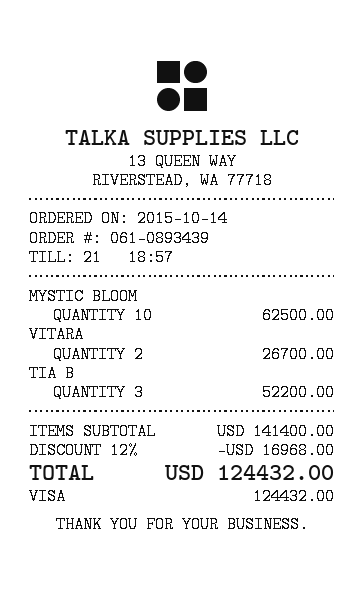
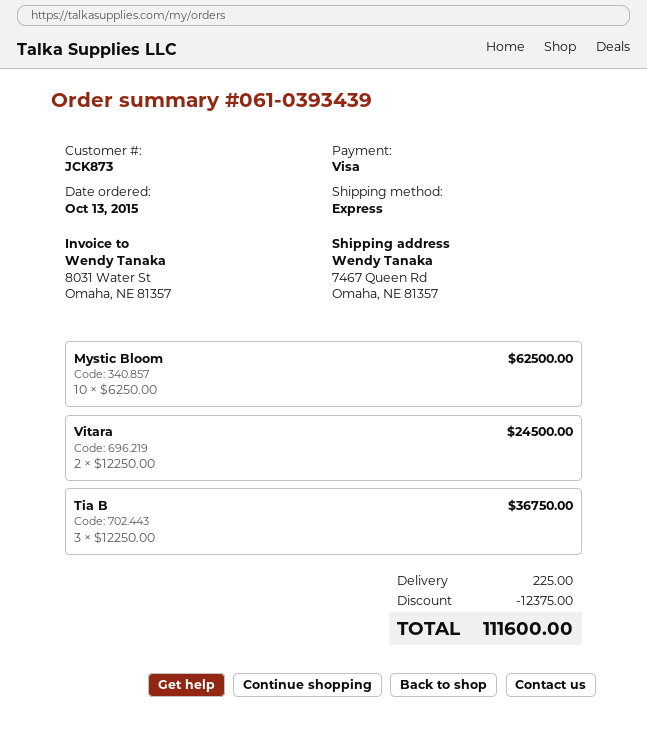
order number: 061-0893439 -> 061-0393439
order date: 2015-10-14 -> 2015-10-13
VITARA: 2 for 26700.00 -> 2 for 24500.00
TIA B: 3 for 52200.00 -> 3 for 36750.00
discount: 16968.00 -> 12375.00
shipping: none -> 225.00
total: 124432.00 -> 111600.00

